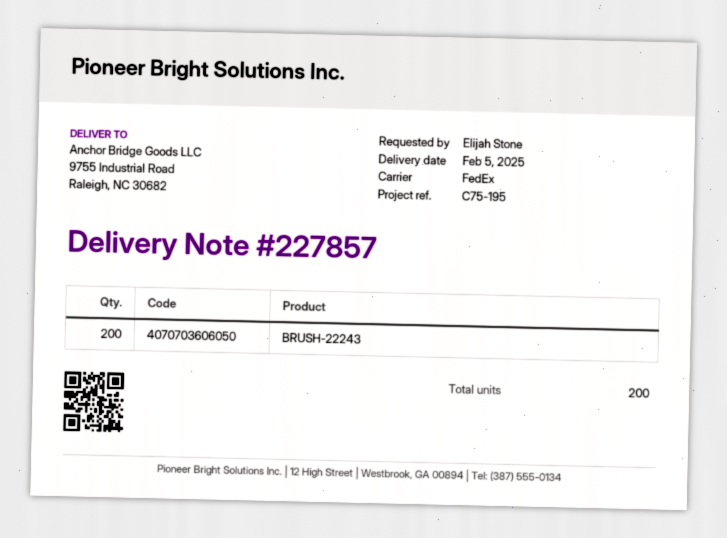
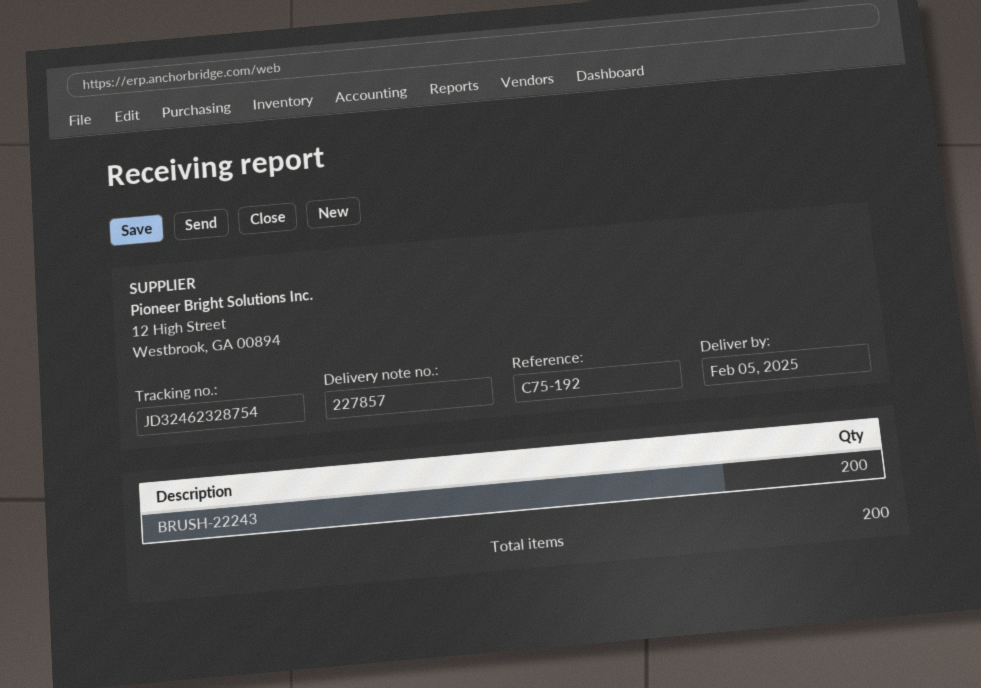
reference: C75-195 -> C75-192

